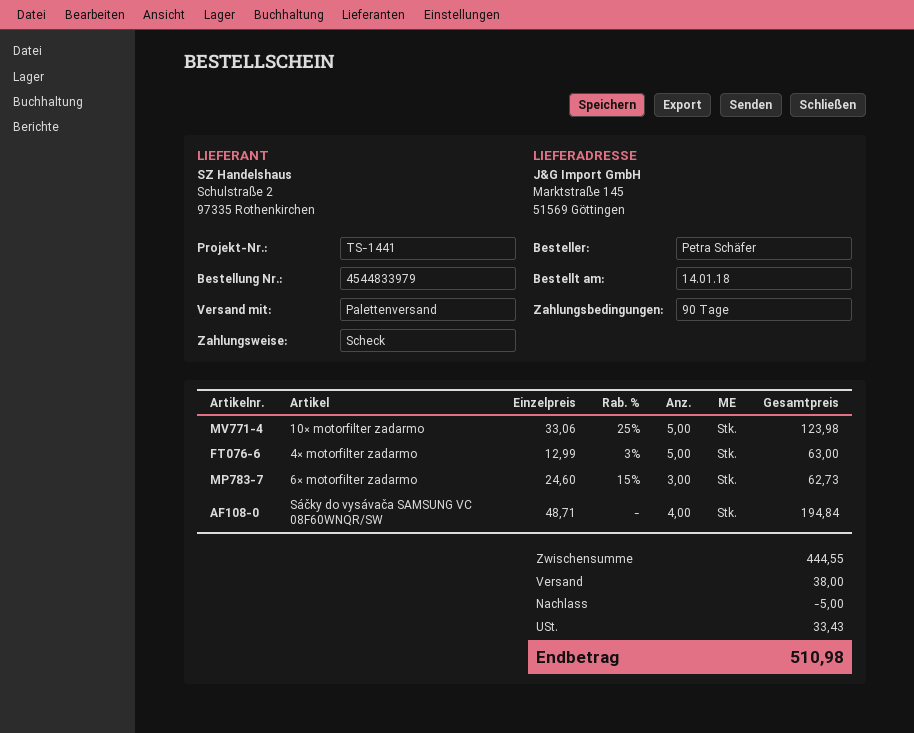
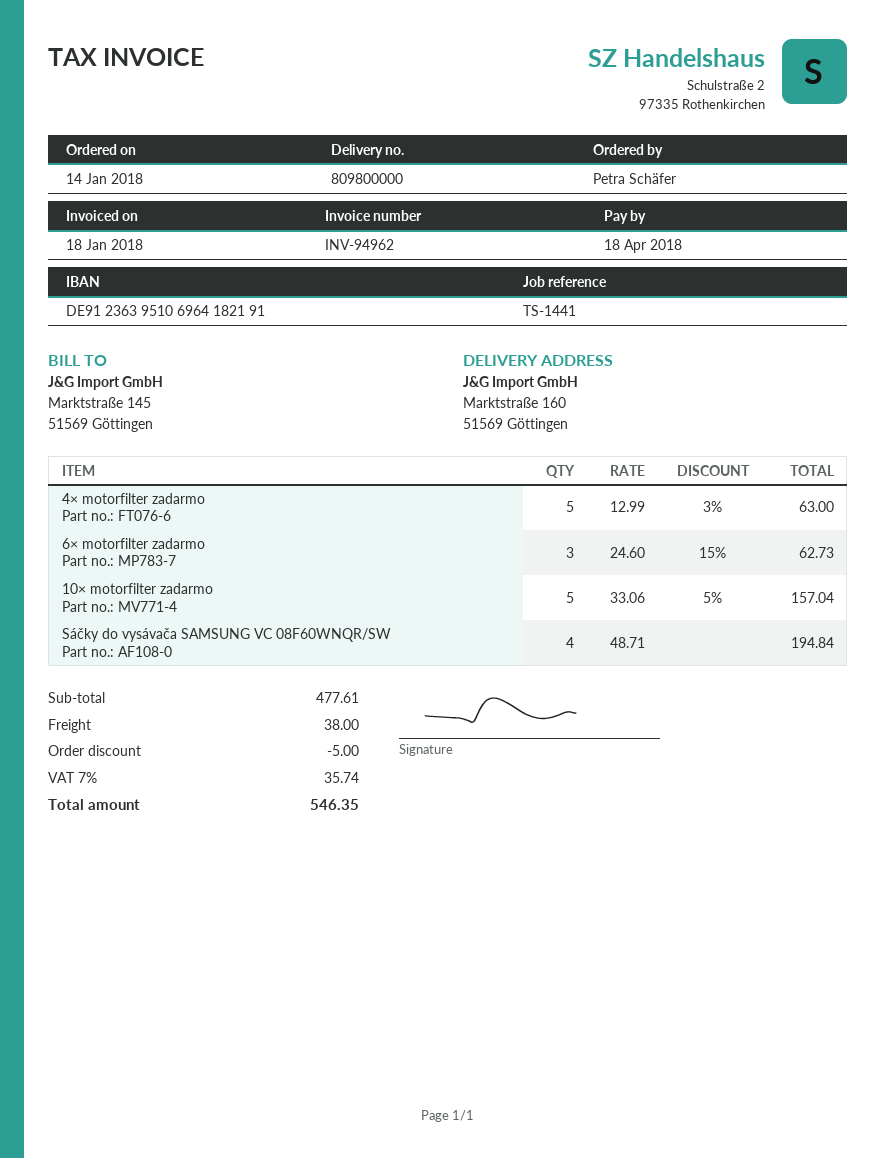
ship to: Marktstraße 145, 51569 Göttingen -> Marktstraße 160, 51569 Göttingen
10× motorfilter zadarmo: 5 x 33.06 - 25% = 123.98 -> 5 x 33.06 - 5% = 157.04
subtotal: 444.55 -> 477.61
tax: 33.43 -> 35.74
total: 510.98 -> 546.35

